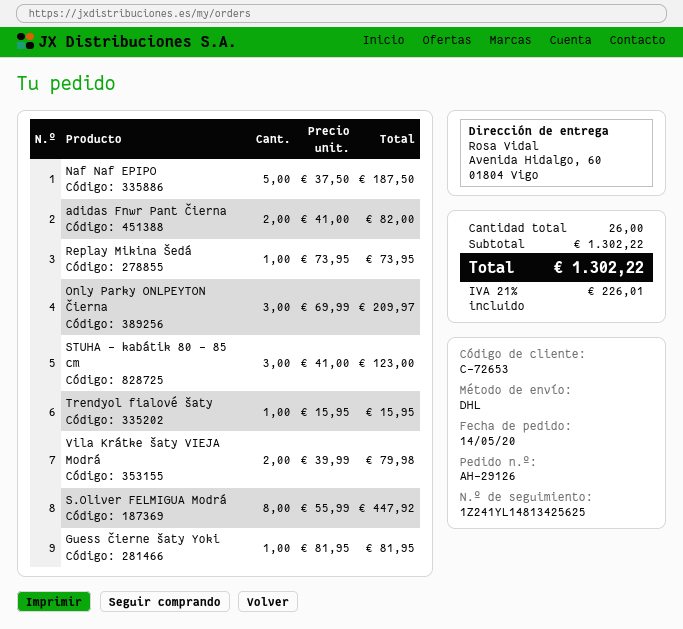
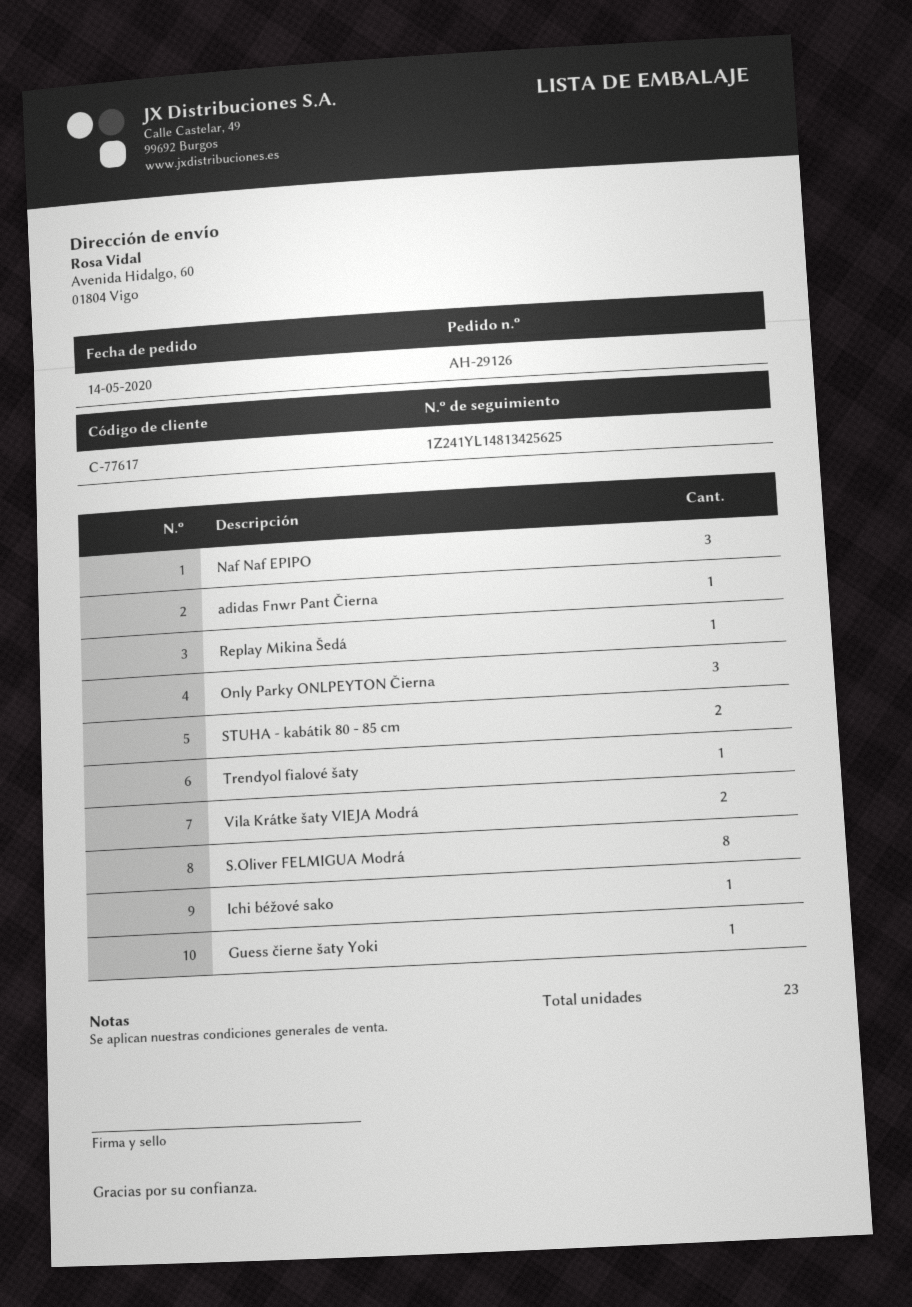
customer number: C-72653 -> C-77617
Naf Naf EPIPO: 5 -> 3
adidas Fnwr Pant Čierna: 2 -> 1
STUHA - kabátik 80 - 85 cm: 3 -> 2
Ichi béžové sako: none -> 1
total quantity: 26 -> 23

